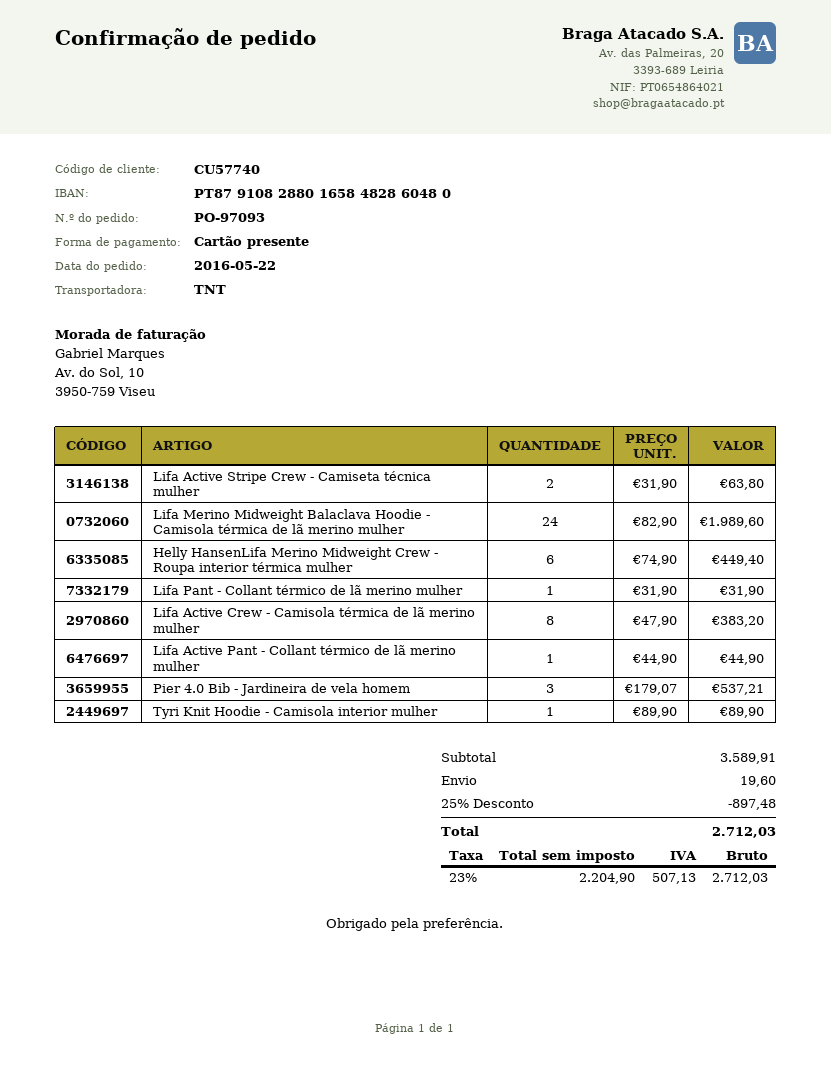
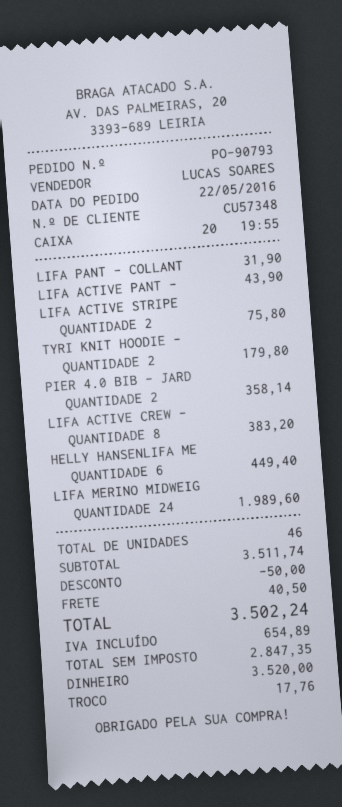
order number: PO-97093 -> PO-90793
customer number: CU57740 -> CU57348
payment method: gift card -> cash
Lifa Active Stripe Crew - Camiseta técnica mulher: 2 for 63.80 -> 2 for 75.80
Lifa Active Pant - Collant térmico de lã merino mulher: 1 for 44.90 -> 1 for 43.90
Pier 4.0 Bib - Jardineira de vela homem: 3 for 537.21 -> 2 for 358.14
Tyri Knit Hoodie - Camisola interior mulher: 1 for 89.90 -> 2 for 179.80
subtotal: 3589.91 -> 3511.74
discount: 897.48 -> 50.00
shipping: 19.60 -> 40.50
net: 2204.90 -> 2847.35
tax: 507.13 -> 654.89
total: 2712.03 -> 3502.24

